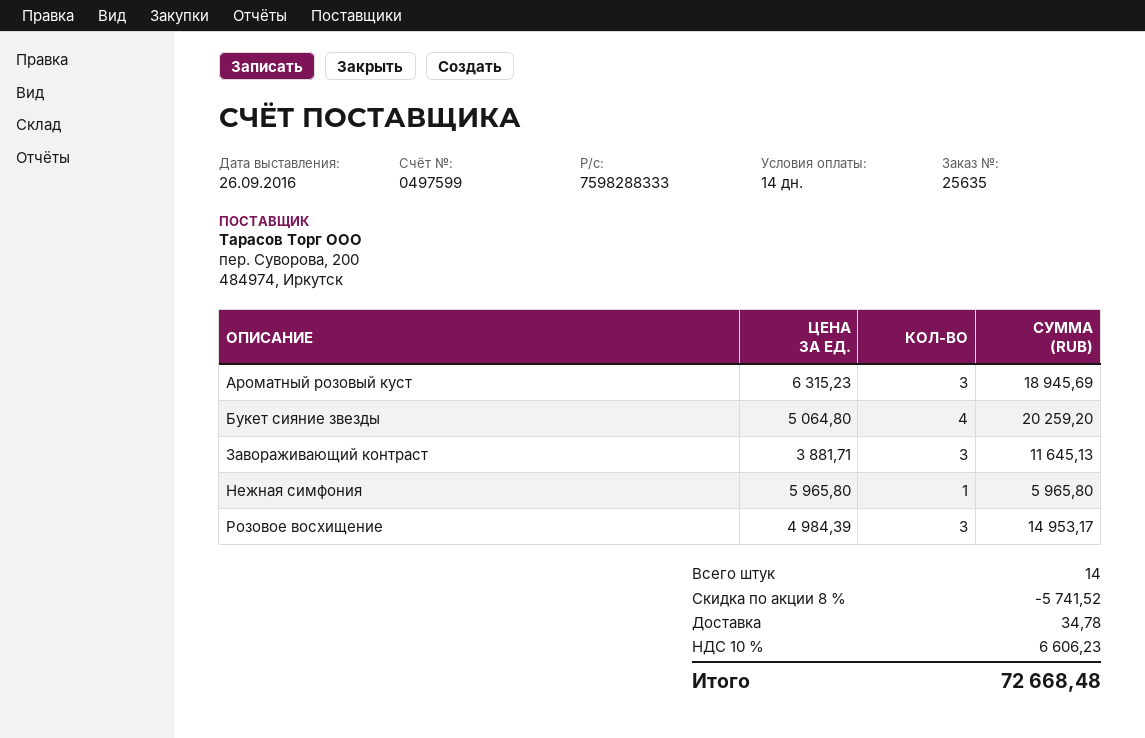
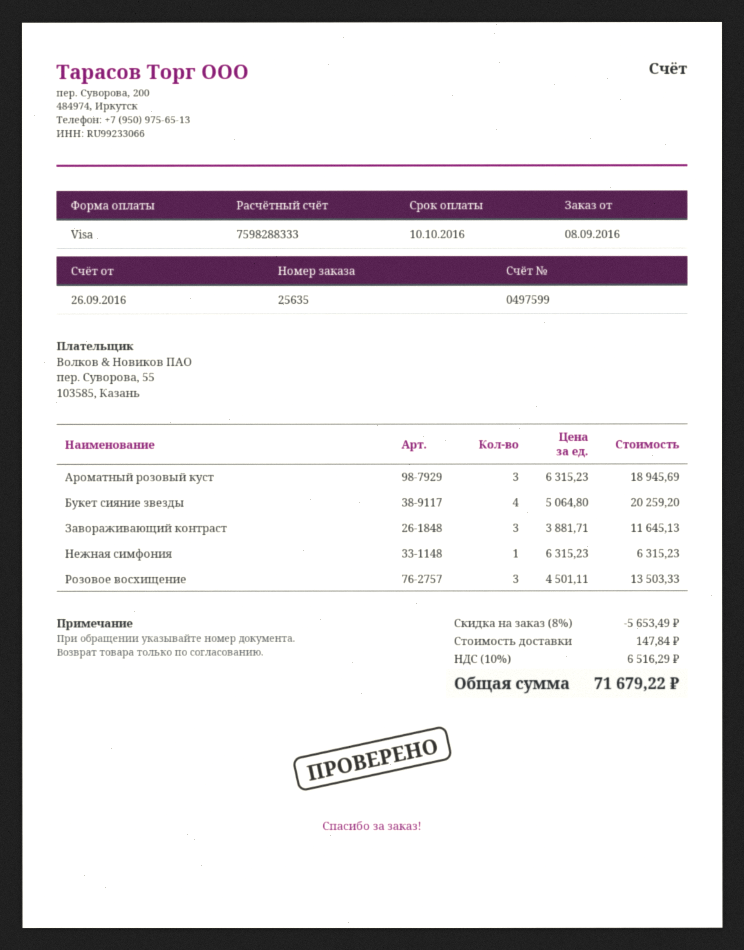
Нежная симфония: 1 x 5965.80 = 5965.80 -> 1 x 6315.23 = 6315.23
Розовое восхищение: 3 x 4984.39 = 14953.17 -> 3 x 4501.11 = 13503.33
discount: 8% = 5741.52 -> 8% = 5653.49
shipping: 34.78 -> 147.84
tax: 10% = 6606.23 -> 10% = 6516.29
total: 72668.48 -> 71679.22

